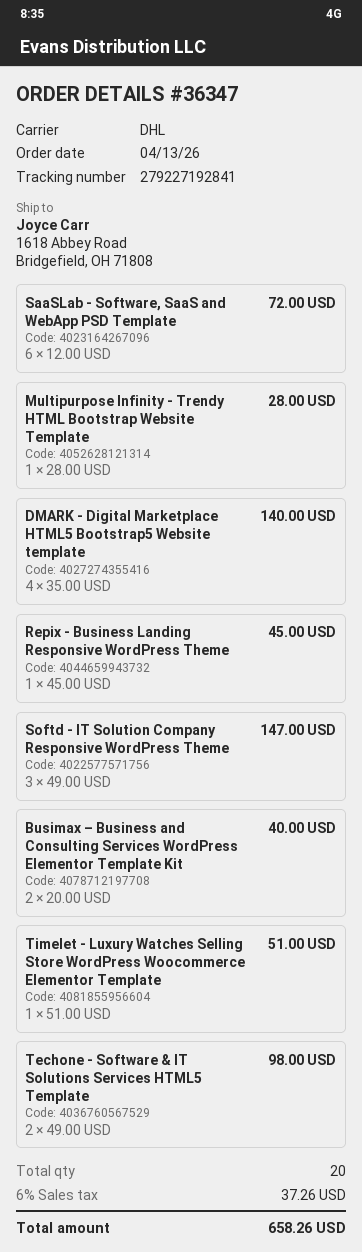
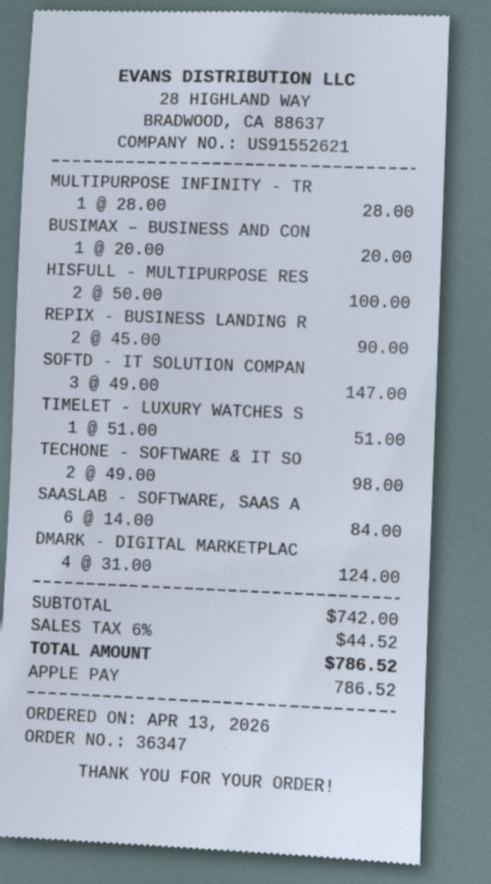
SaaSLab - Software, SaaS and WebApp PSD Template: 6 x 12.00 = 72.00 -> 6 x 14.00 = 84.00
DMARK - Digital Marketplace HTML5 Bootstrap5 Website template: 4 x 35.00 = 140.00 -> 4 x 31.00 = 124.00
Repix - Business Landing Responsive WordPress Theme: 1 x 45.00 = 45.00 -> 2 x 45.00 = 90.00
Busimax – Business and Consulting Services WordPress Elementor Template Kit: 2 x 20.00 = 40.00 -> 1 x 20.00 = 20.00
HISFULL - MULTIPURPOSE RES: none -> 2 x 50.00 = 100.00
tax: 6% = 37.26 -> 6% = 44.52
total: 658.26 -> 786.52

